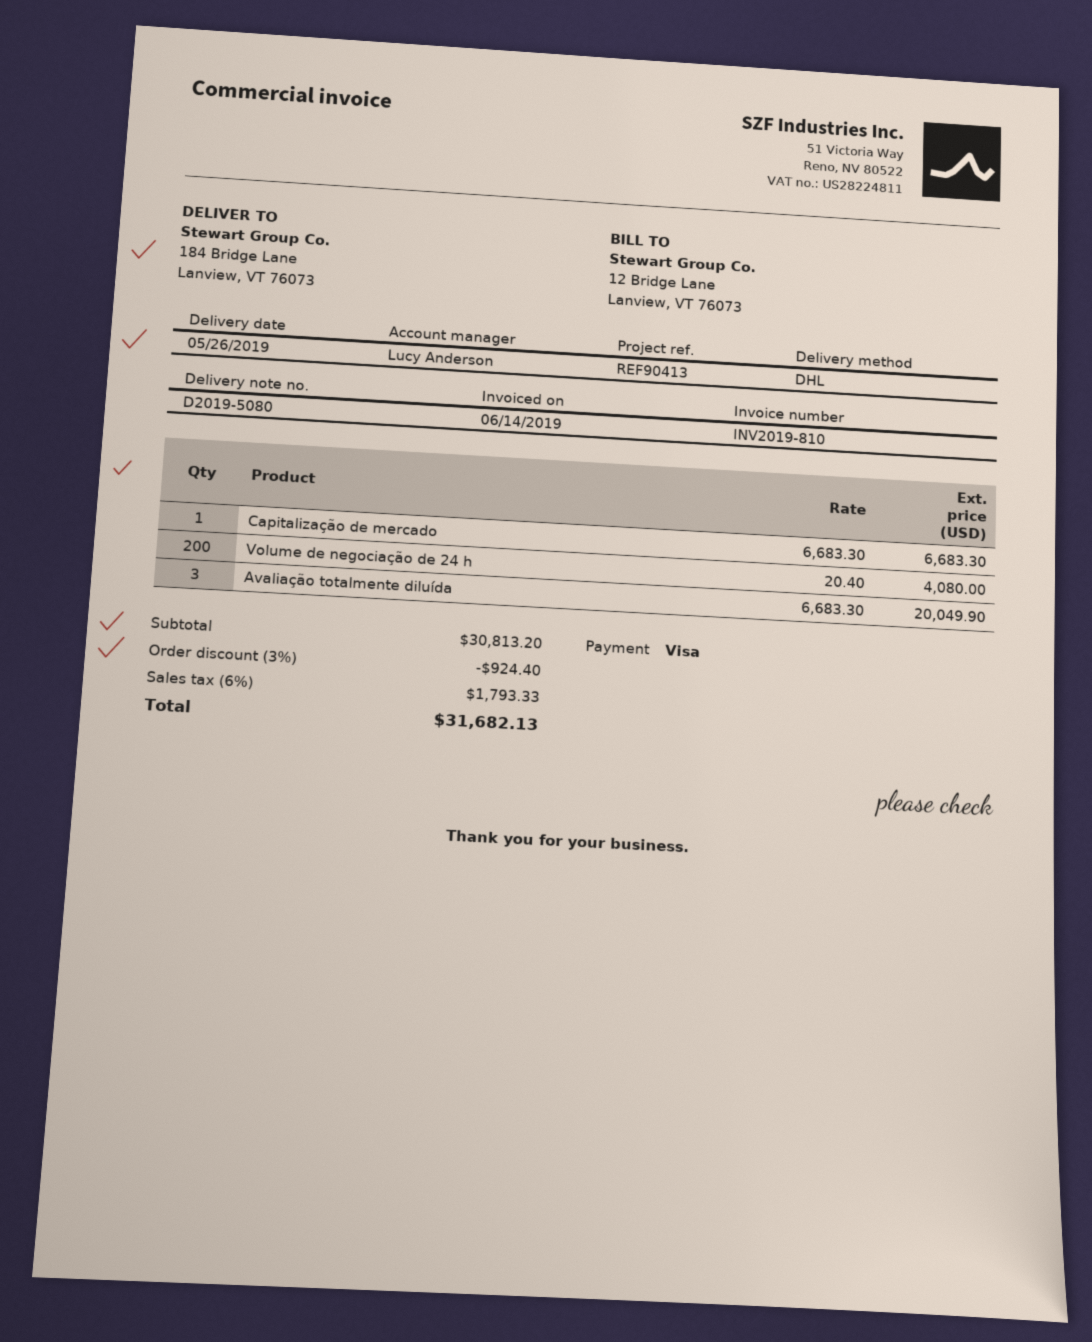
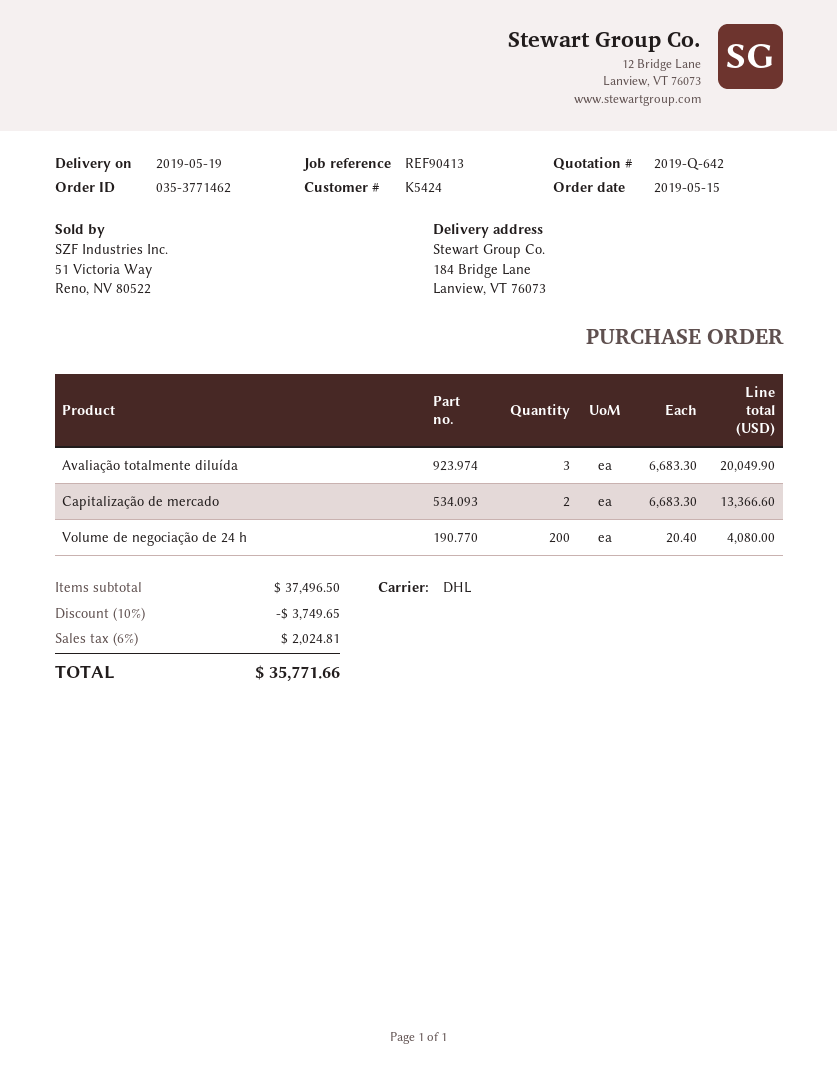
delivery date: 2019-05-26 -> 2019-05-19
Capitalização de mercado: 1 x 6683.30 = 6683.30 -> 2 x 6683.30 = 13366.60
subtotal: 30813.20 -> 37496.50
discount: 3% = 924.40 -> 10% = 3749.65
tax: 6% = 1793.33 -> 6% = 2024.81
total: 31682.13 -> 35771.66

